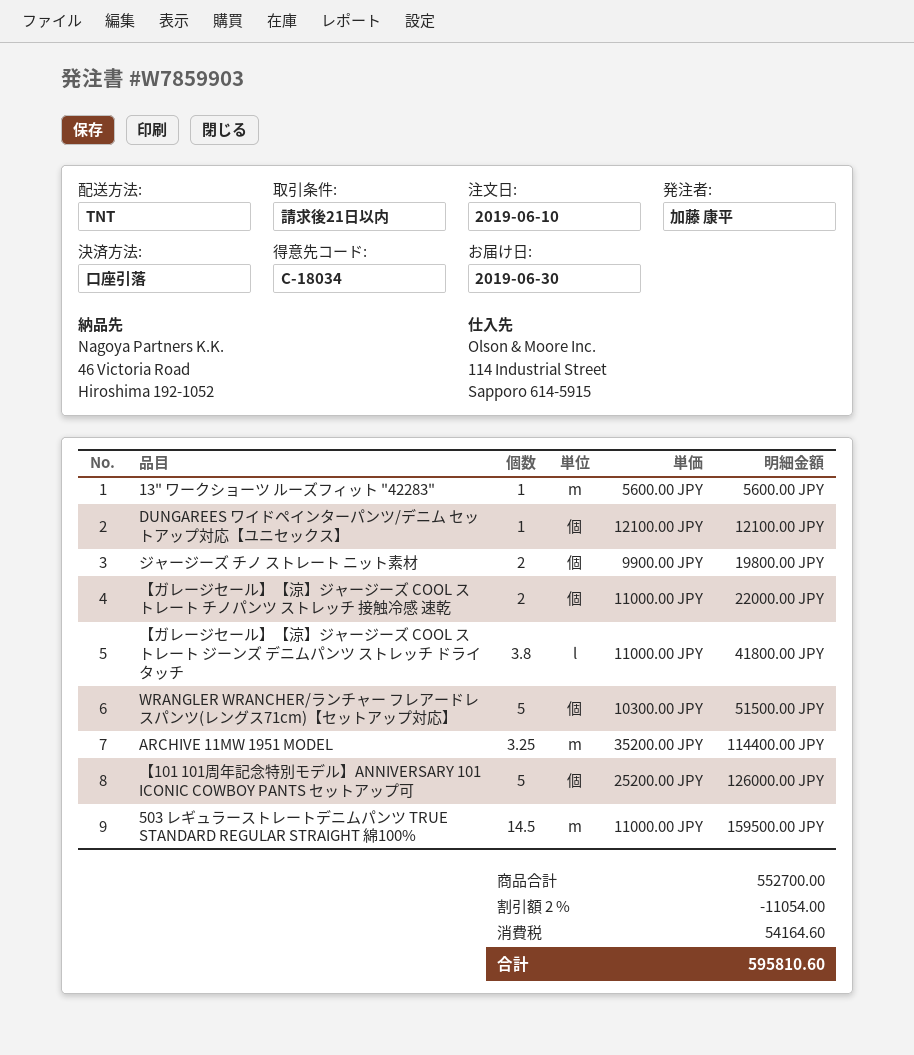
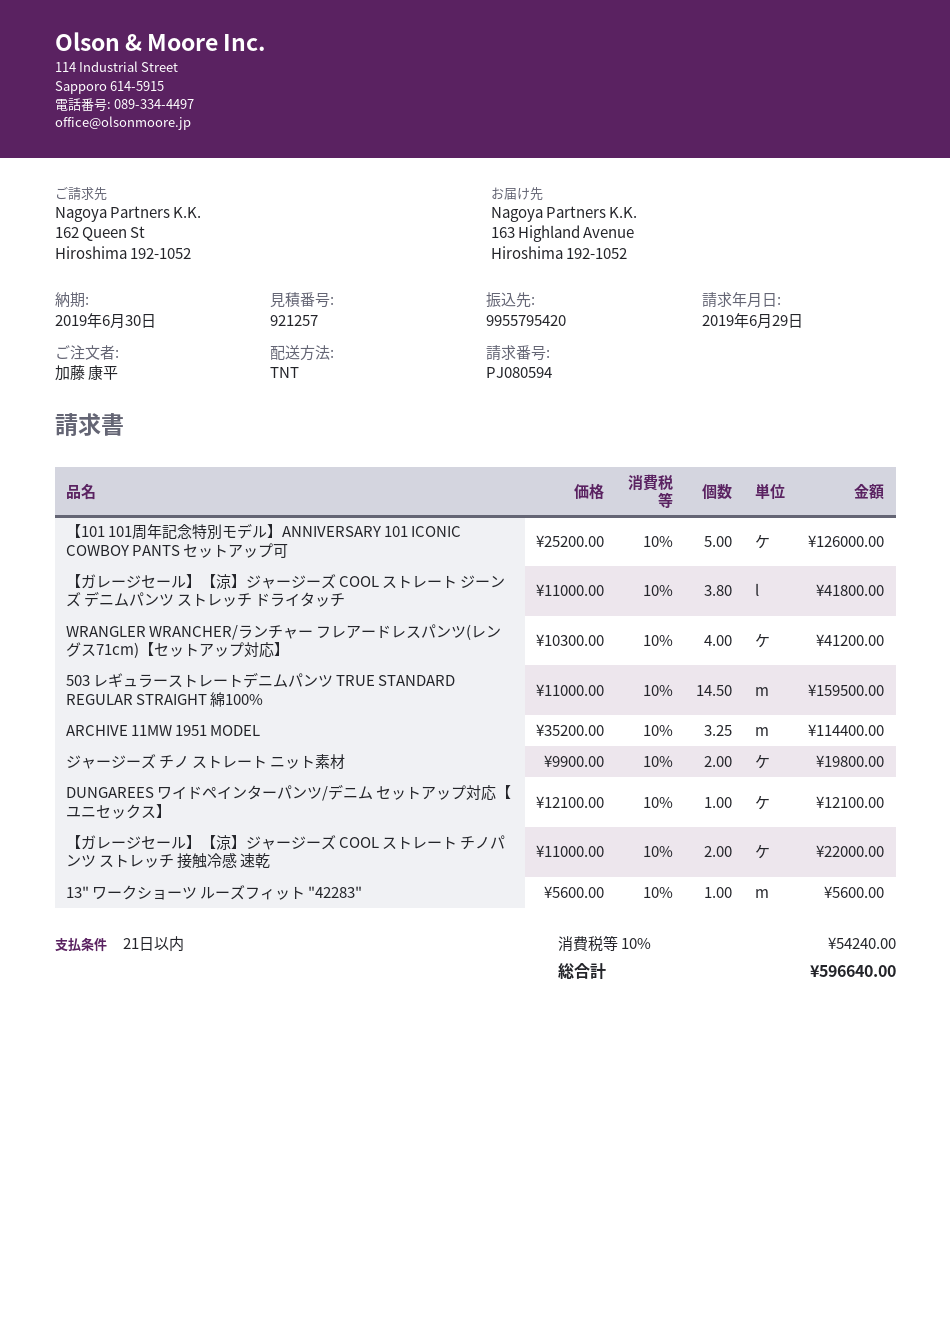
ship to: 46 Victoria Road, Hiroshima 192-1052 -> 163 Highland Avenue, Hiroshima 192-1052
WRANGLER WRANCHER/ランチャー フレアードレスパンツ(レングス71cm)【セットアップ対応】: 5 x 10300.00 = 51500.00 -> 4 x 10300.00 = 41200.00
discount: 2% = 11054.00 -> none
tax: 54164.60 -> 54240.00
total: 595810.60 -> 596640.00

